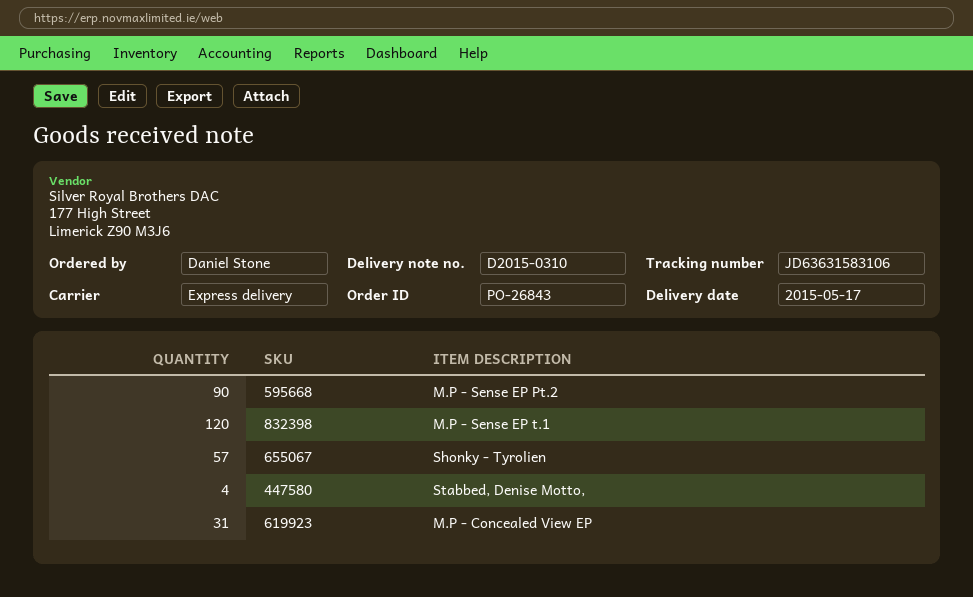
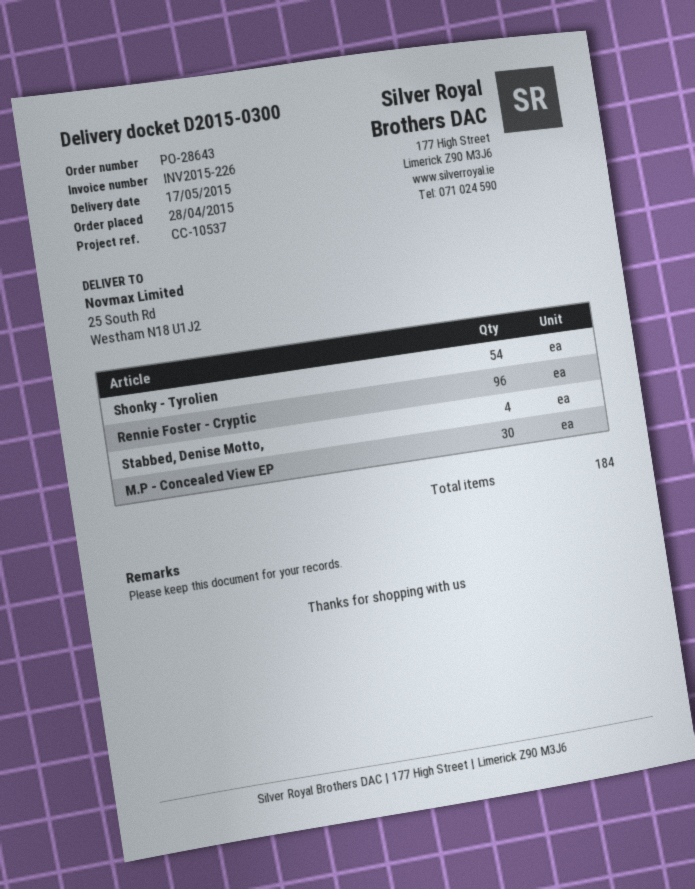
order number: PO-26843 -> PO-28643
delivery note number: D2015-0310 -> D2015-0300
M.P - Sense EP Pt.2: 90 -> none
M.P - Sense EP t.1: 120 -> none
Shonky - Tyrolien: 57 -> 54
M.P - Concealed View EP: 31 -> 30
Rennie Foster - Cryptic: none -> 96

